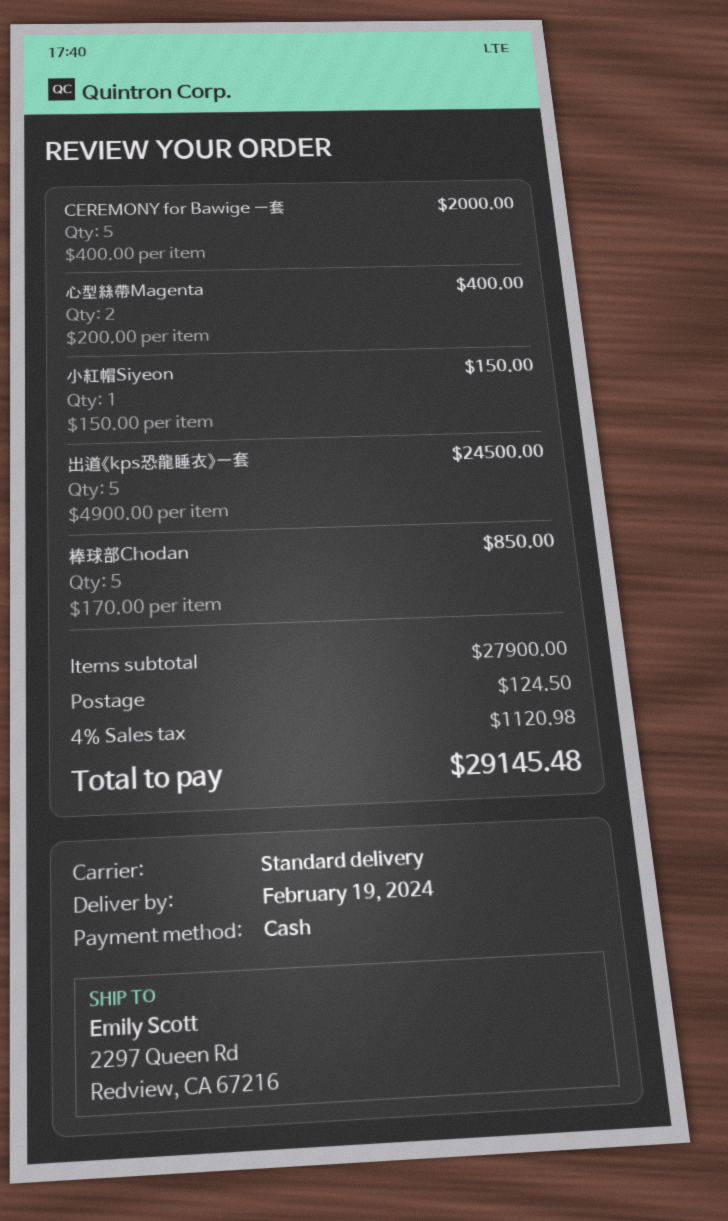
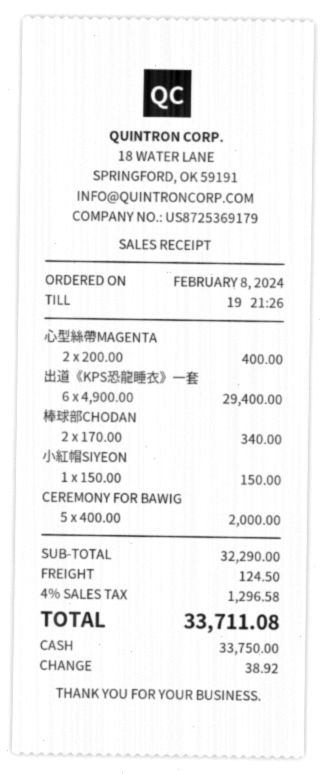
出道《kps恐龍睡衣》一套: 5 x 4900.00 = 24500.00 -> 6 x 4900.00 = 29400.00
棒球部Chodan: 5 x 170.00 = 850.00 -> 2 x 170.00 = 340.00
subtotal: 27900.00 -> 32290.00
tax: 4% = 1120.98 -> 4% = 1296.58
total: 29145.48 -> 33711.08

